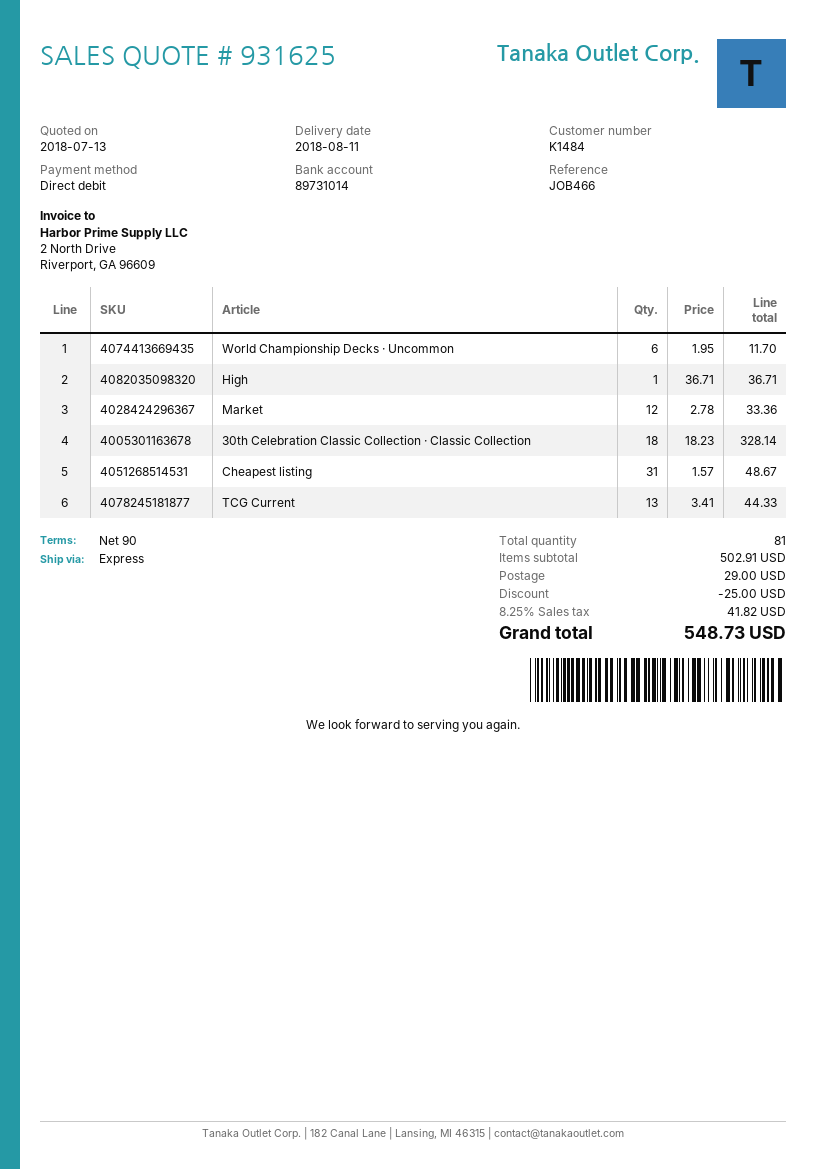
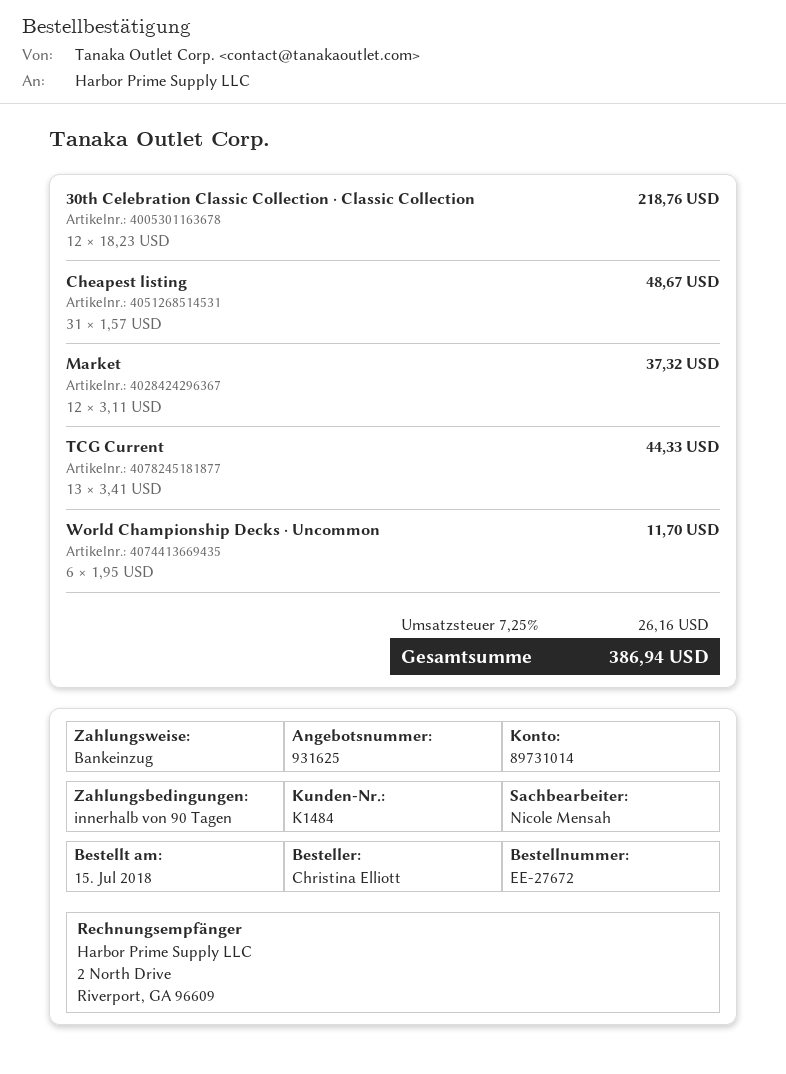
High: 1 x 36.71 = 36.71 -> none
Market: 12 x 2.78 = 33.36 -> 12 x 3.11 = 37.32
30th Celebration Classic Collection · Classic Collection: 18 x 18.23 = 328.14 -> 12 x 18.23 = 218.76
discount: 25.00 -> none
shipping: 29.00 -> none
tax: 8.25% = 41.82 -> 7.25% = 26.16
total: 548.73 -> 386.94

